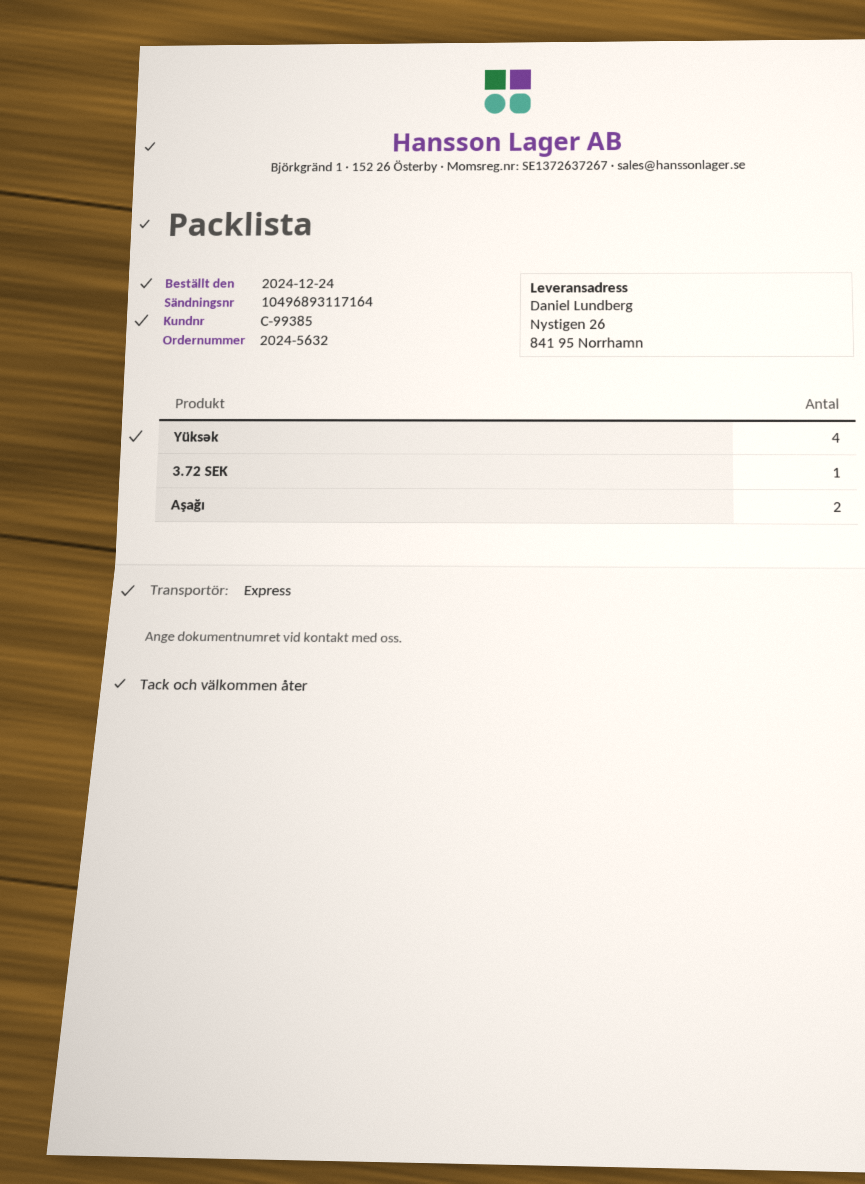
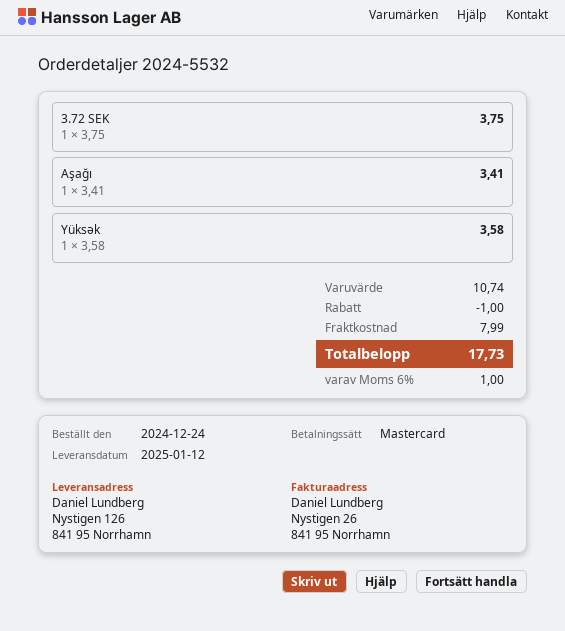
order number: 2024-5632 -> 2024-5532
ship to: Nystigen 26, 841 95 Norrhamn -> Nystigen 126, 841 95 Norrhamn
Yüksək: 4 -> 1
Aşağı: 2 -> 1

